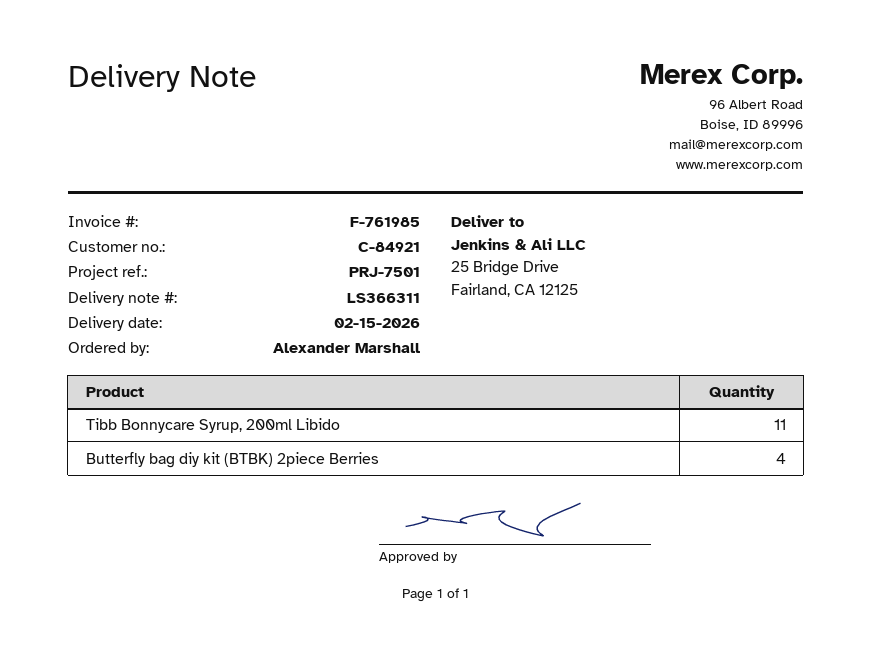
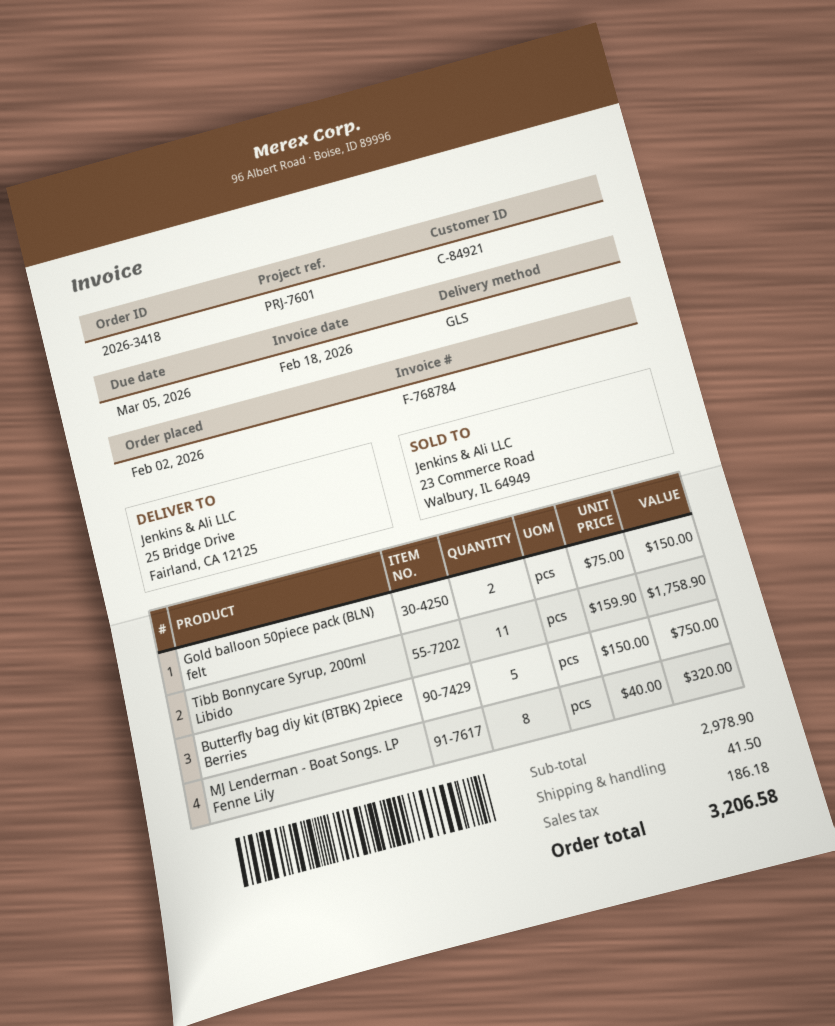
invoice number: F-761985 -> F-768784
reference: PRJ-7501 -> PRJ-7601
Butterfly bag diy kit (BTBK) 2piece Berries: 4 -> 5
Gold balloon 50piece pack (BLN) felt: none -> 2
MJ Lenderman - Boat Songs. LP Fenne Lily: none -> 8

